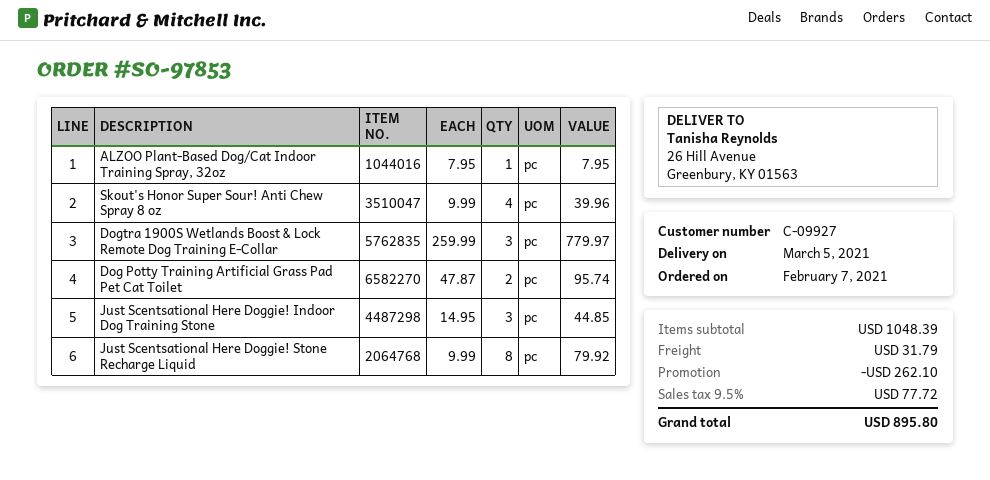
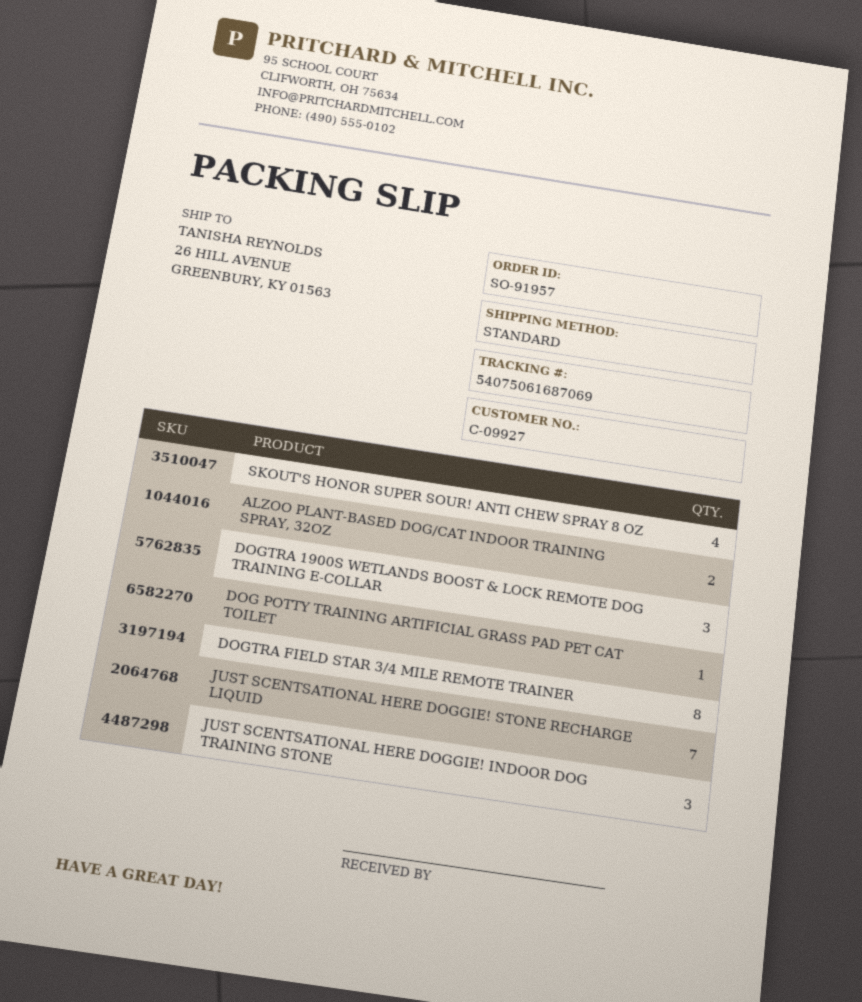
order number: SO-97853 -> SO-91957
ALZOO Plant-Based Dog/Cat Indoor Training Spray, 32oz: 1 -> 2
Dog Potty Training Artificial Grass Pad Pet Cat Toilet: 2 -> 1
Just Scentsational Here Doggie! Stone Recharge Liquid: 8 -> 7
DOGTRA FIELD STAR 3/4 MILE REMOTE TRAINER: none -> 8

